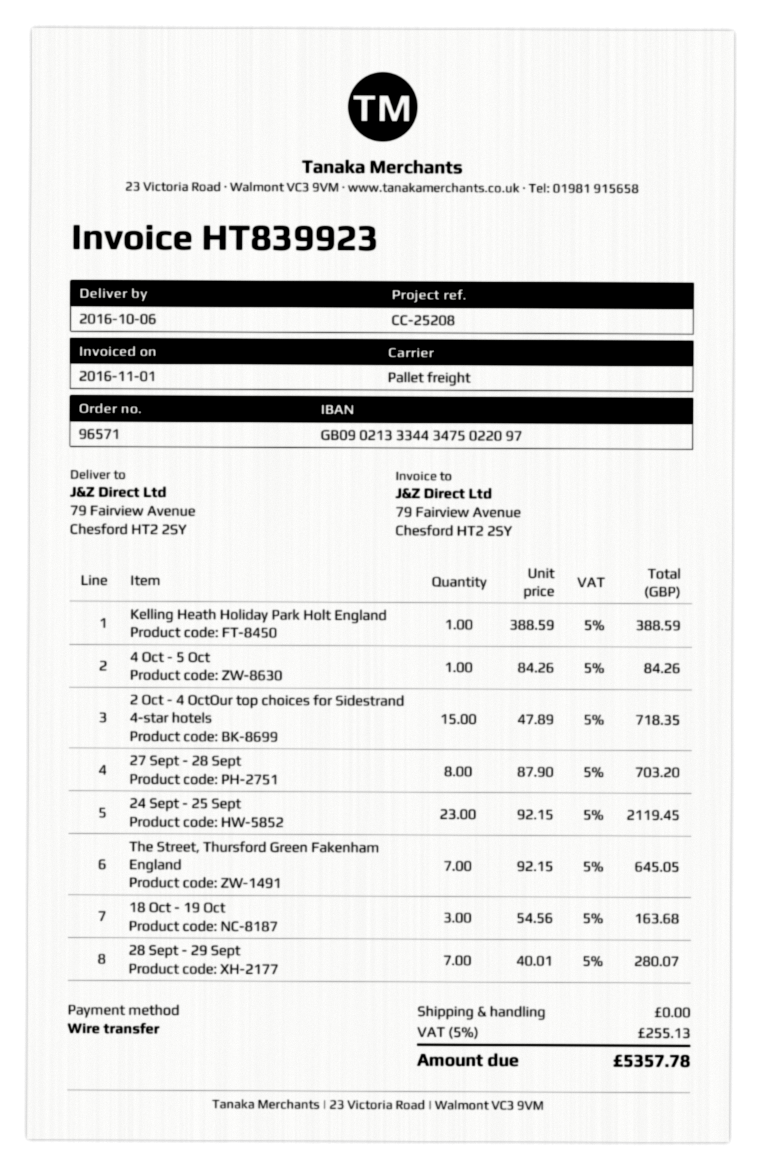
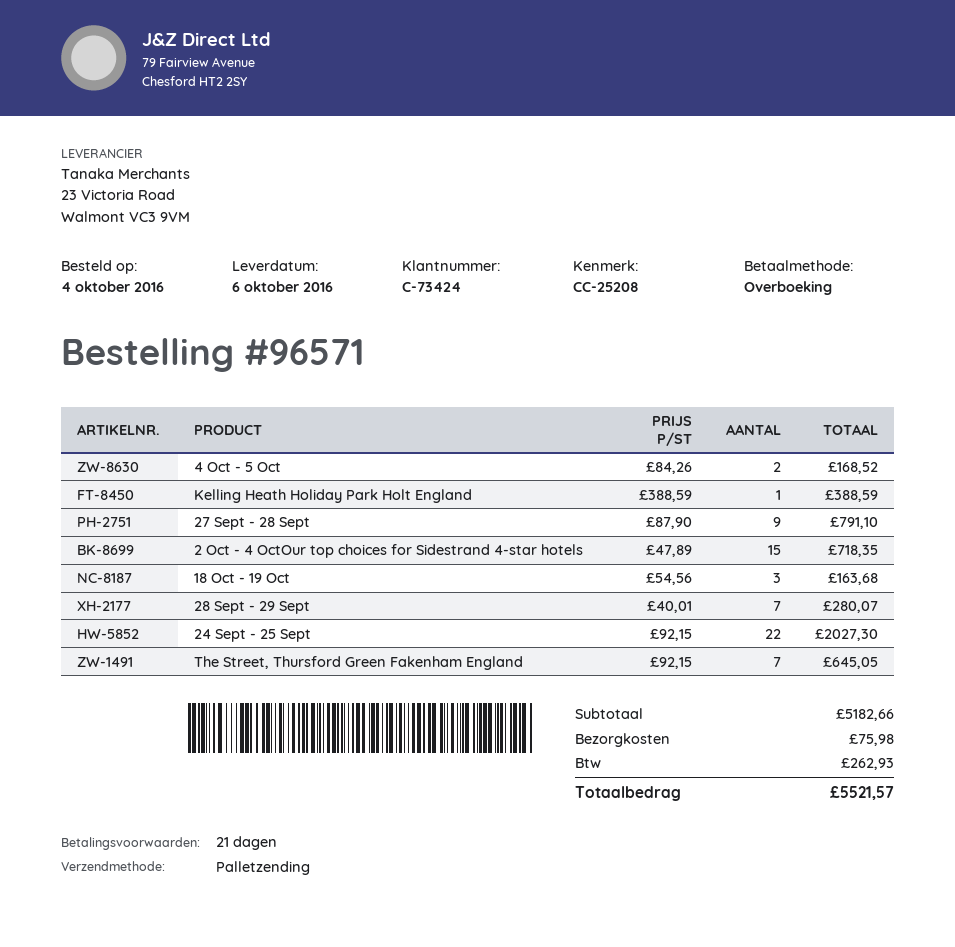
4 Oct - 5 Oct: 1 x 84.26 = 84.26 -> 2 x 84.26 = 168.52
27 Sept - 28 Sept: 8 x 87.90 = 703.20 -> 9 x 87.90 = 791.10
24 Sept - 25 Sept: 23 x 92.15 = 2119.45 -> 22 x 92.15 = 2027.30
shipping: 0.00 -> 75.98
tax: 255.13 -> 262.93
total: 5357.78 -> 5521.57

